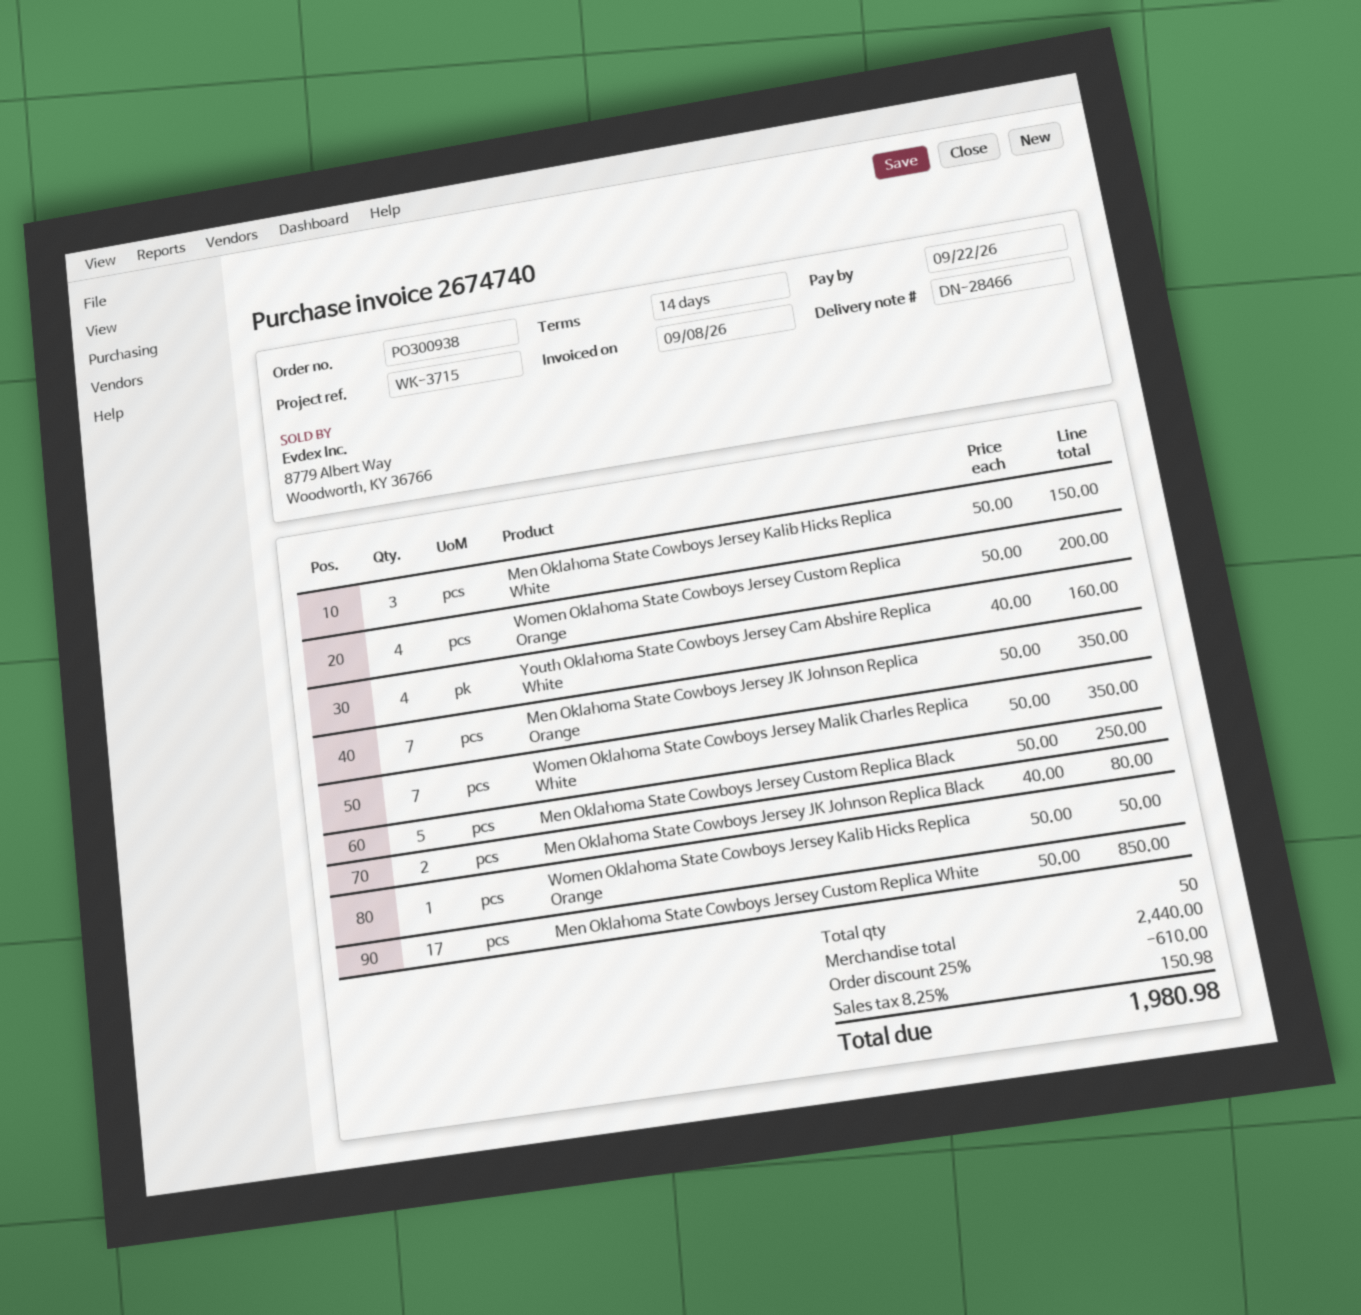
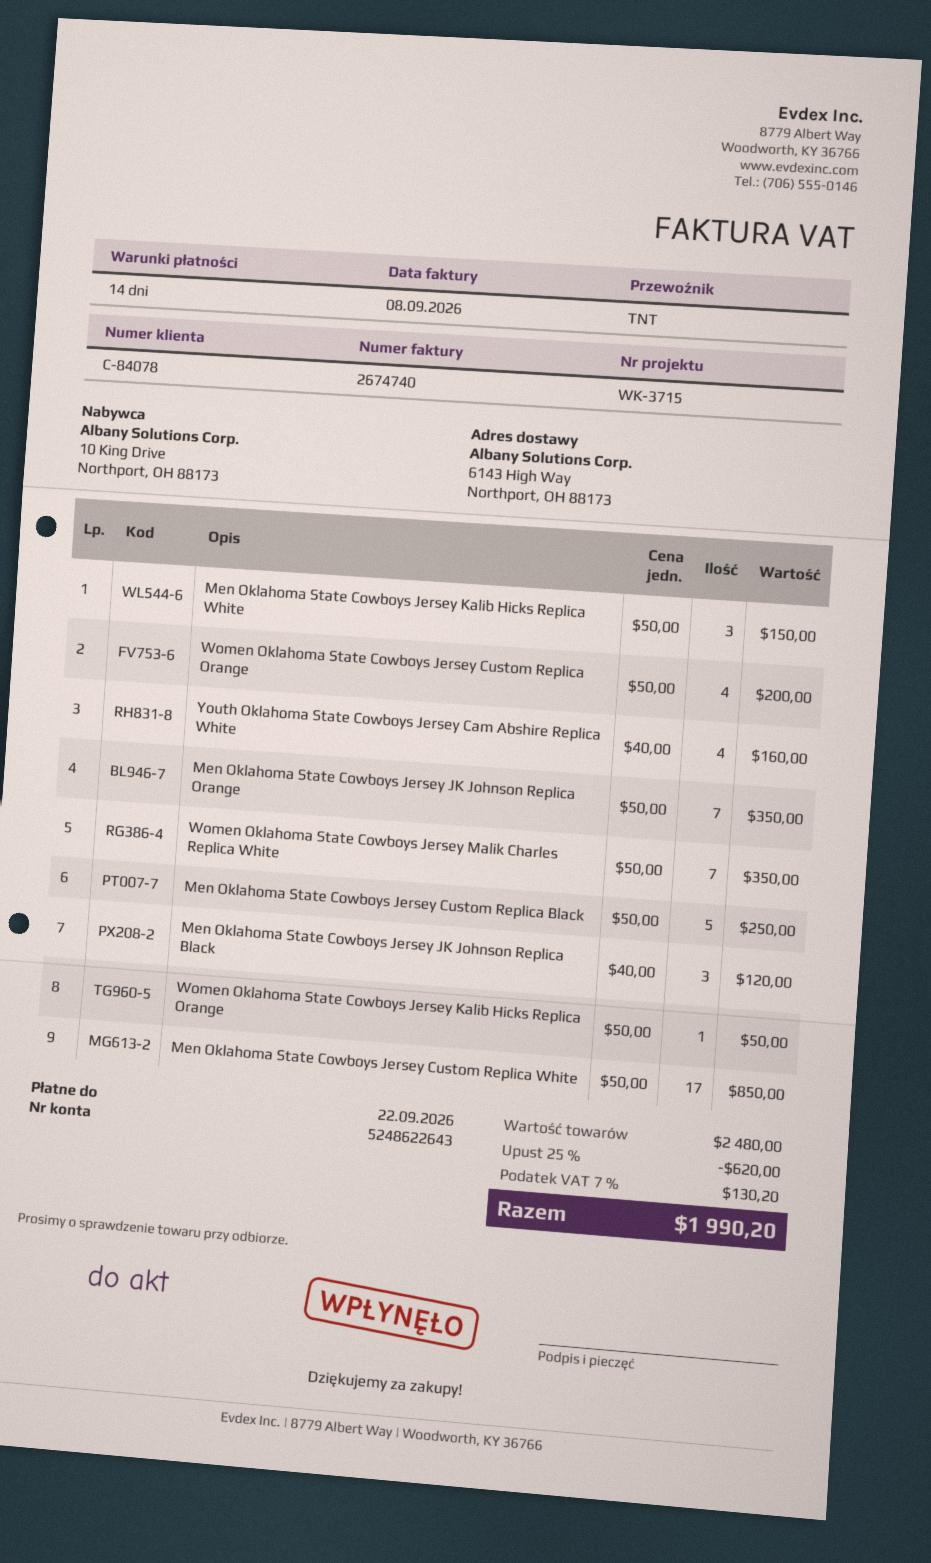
Men Oklahoma State Cowboys Jersey JK Johnson Replica Black: 2 x 40.00 = 80.00 -> 3 x 40.00 = 120.00
subtotal: 2440.00 -> 2480.00
discount: 25% = 610.00 -> 25% = 620.00
tax: 8.25% = 150.98 -> 7% = 130.20
total: 1980.98 -> 1990.20

